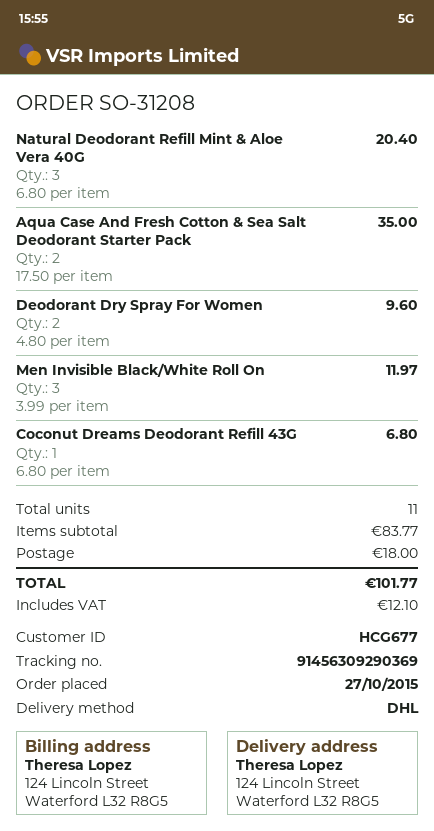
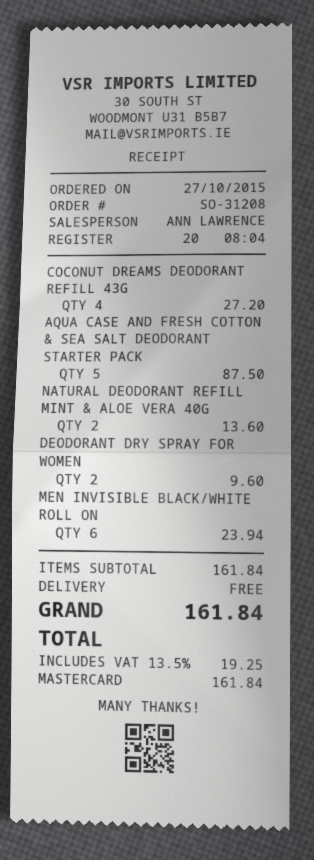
Natural Deodorant Refill Mint & Aloe Vera 40G: 3 for 20.40 -> 2 for 13.60
Aqua Case And Fresh Cotton & Sea Salt Deodorant Starter Pack: 2 for 35.00 -> 5 for 87.50
Men Invisible Black/White Roll On: 3 for 11.97 -> 6 for 23.94
Coconut Dreams Deodorant Refill 43G: 1 for 6.80 -> 4 for 27.20
subtotal: 83.77 -> 161.84
shipping: 18.00 -> 0.00
tax: 12.10 -> 19.25
total: 101.77 -> 161.84

